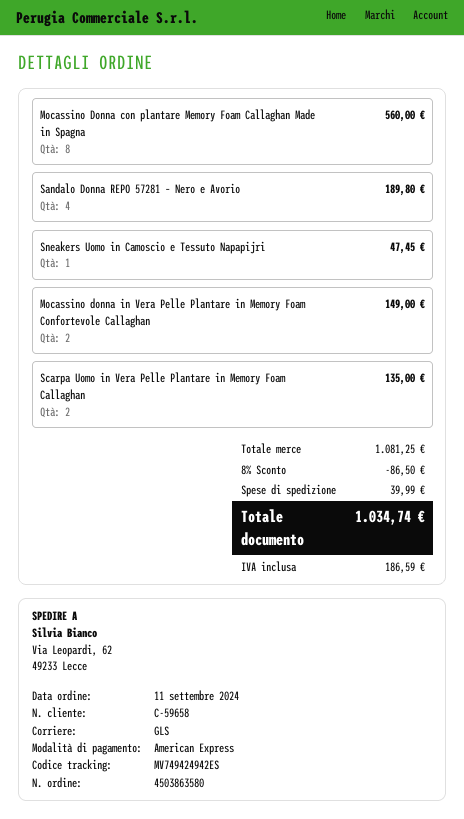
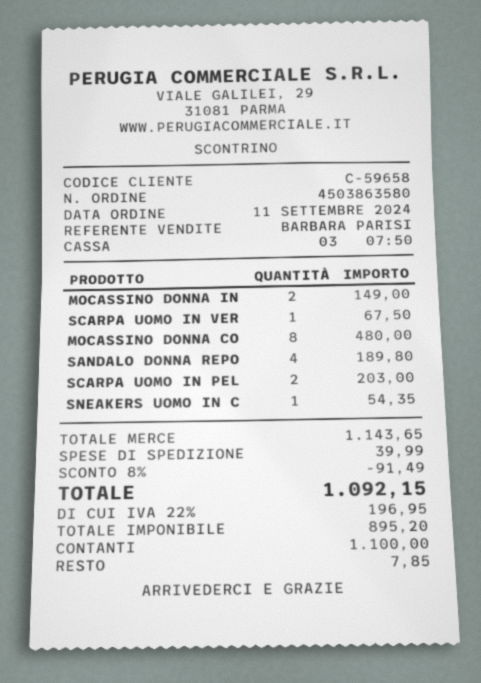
payment method: American Express -> cash
Mocassino Donna con plantare Memory Foam Callaghan Made in Spagna: 8 for 560.00 -> 8 for 480.00
Sneakers Uomo in Camoscio e Tessuto Napapijri: 1 for 47.45 -> 1 for 54.35
Scarpa Uomo in Vera Pelle Plantare in Memory Foam Callaghan: 2 for 135.00 -> 1 for 67.50
SCARPA UOMO IN PEL: none -> 2 for 203.00
subtotal: 1081.25 -> 1143.65
discount: 8% = 86.50 -> 8% = 91.49
tax: 186.59 -> 196.95
total: 1034.74 -> 1092.15

